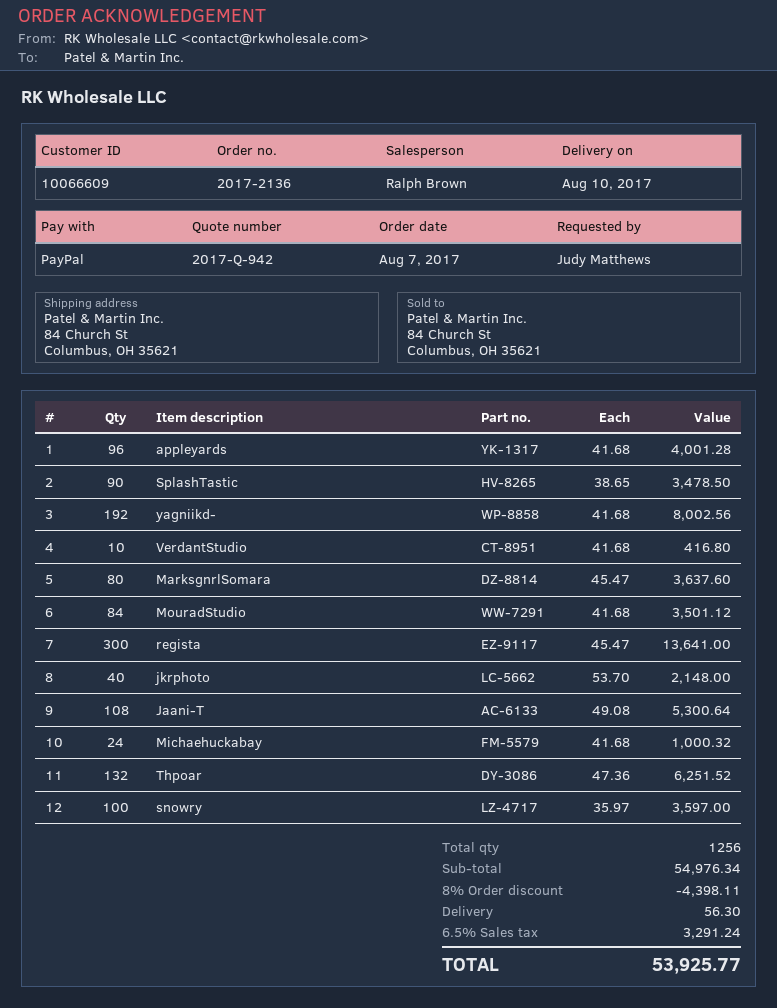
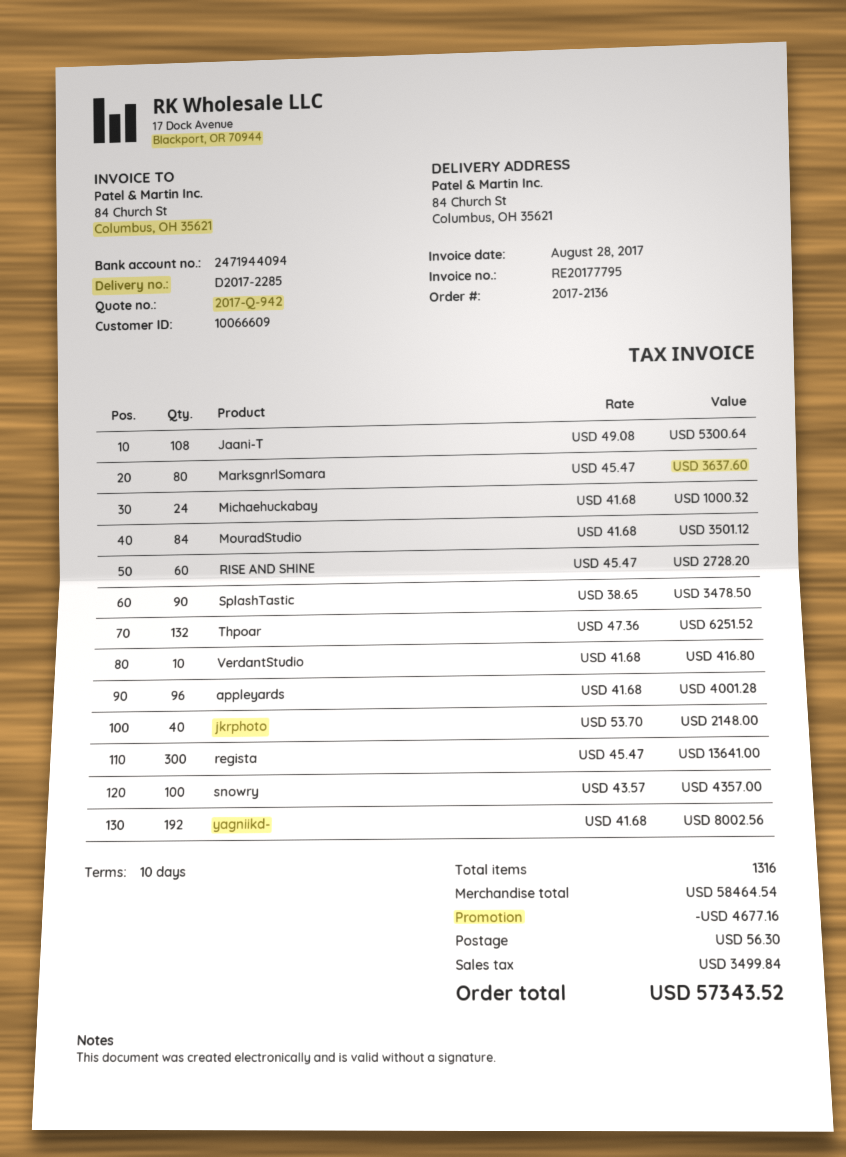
snowry: 100 x 35.97 = 3597.00 -> 100 x 43.57 = 4357.00
RISE AND SHINE: none -> 60 x 45.47 = 2728.20
total quantity: 1256 -> 1316
subtotal: 54976.34 -> 58464.54
discount: 4398.11 -> 4677.16
tax: 3291.24 -> 3499.84
total: 53925.77 -> 57343.52

